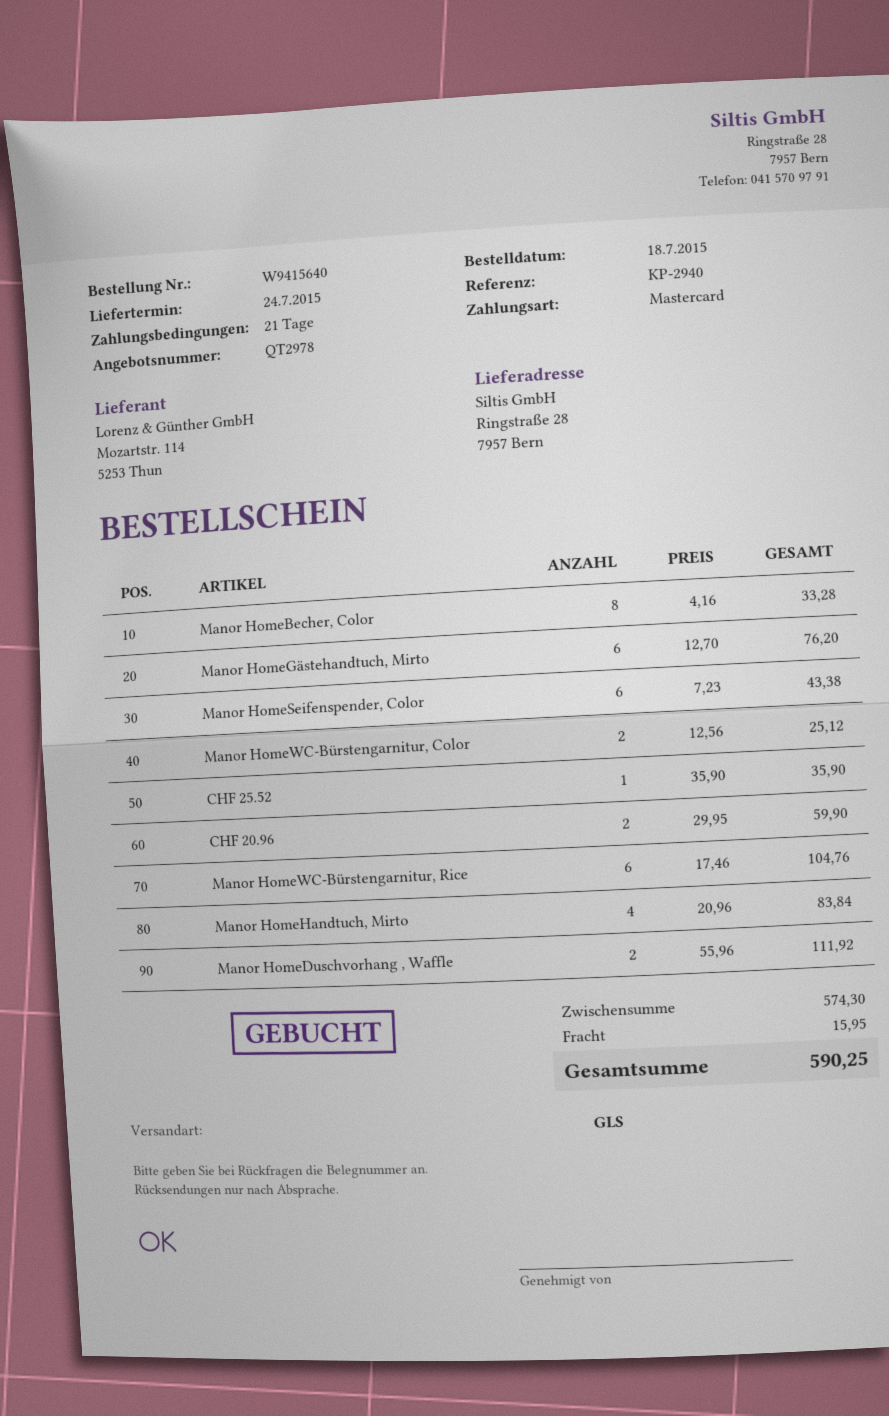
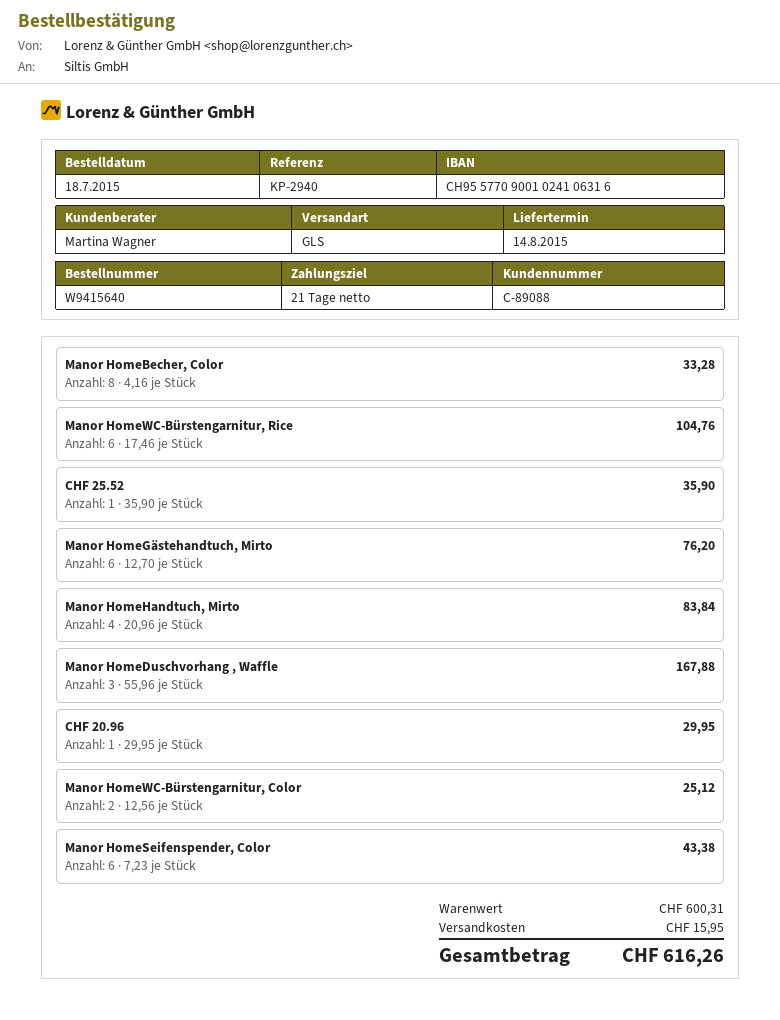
delivery date: 2015-07-24 -> 2015-08-14
CHF 20.96: 2 x 29.95 = 59.90 -> 1 x 29.95 = 29.95
Manor HomeDuschvorhang , Waffle: 2 x 55.96 = 111.92 -> 3 x 55.96 = 167.88
subtotal: 574.30 -> 600.31
total: 590.25 -> 616.26

